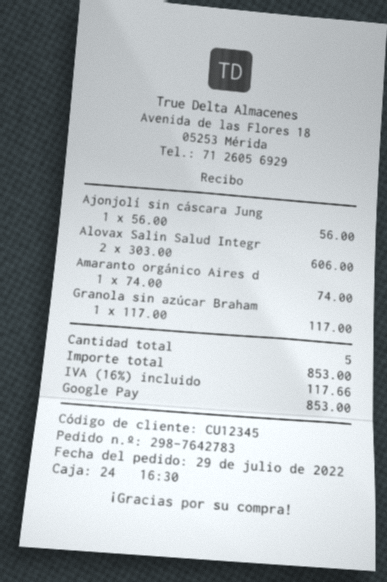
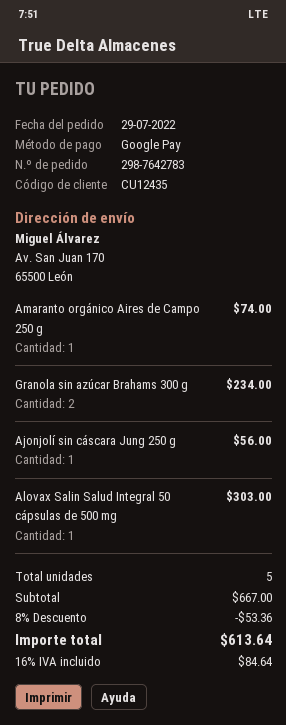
customer number: CU12345 -> CU12435
Alovax Salin Salud Integr: 2 for 606.00 -> 1 for 303.00
Granola sin azúcar Braham: 1 for 117.00 -> 2 for 234.00
discount: none -> 8% = 53.36
tax: 16% = 117.66 -> 16% = 84.64
total: 853.00 -> 613.64

